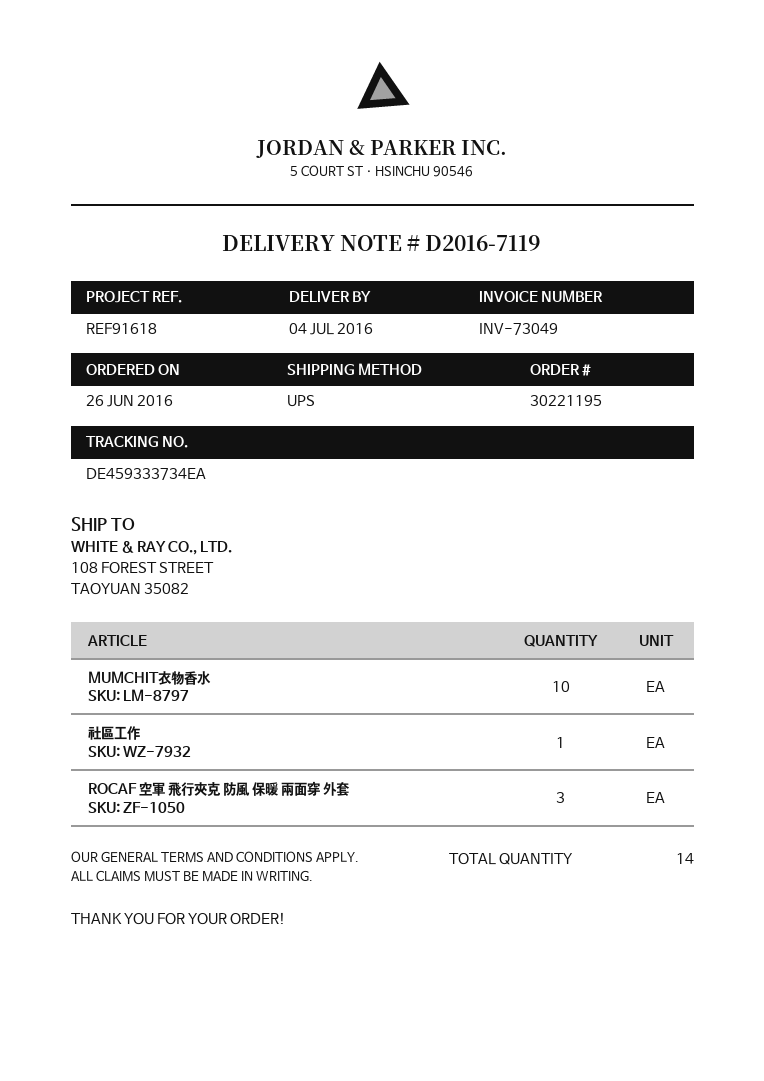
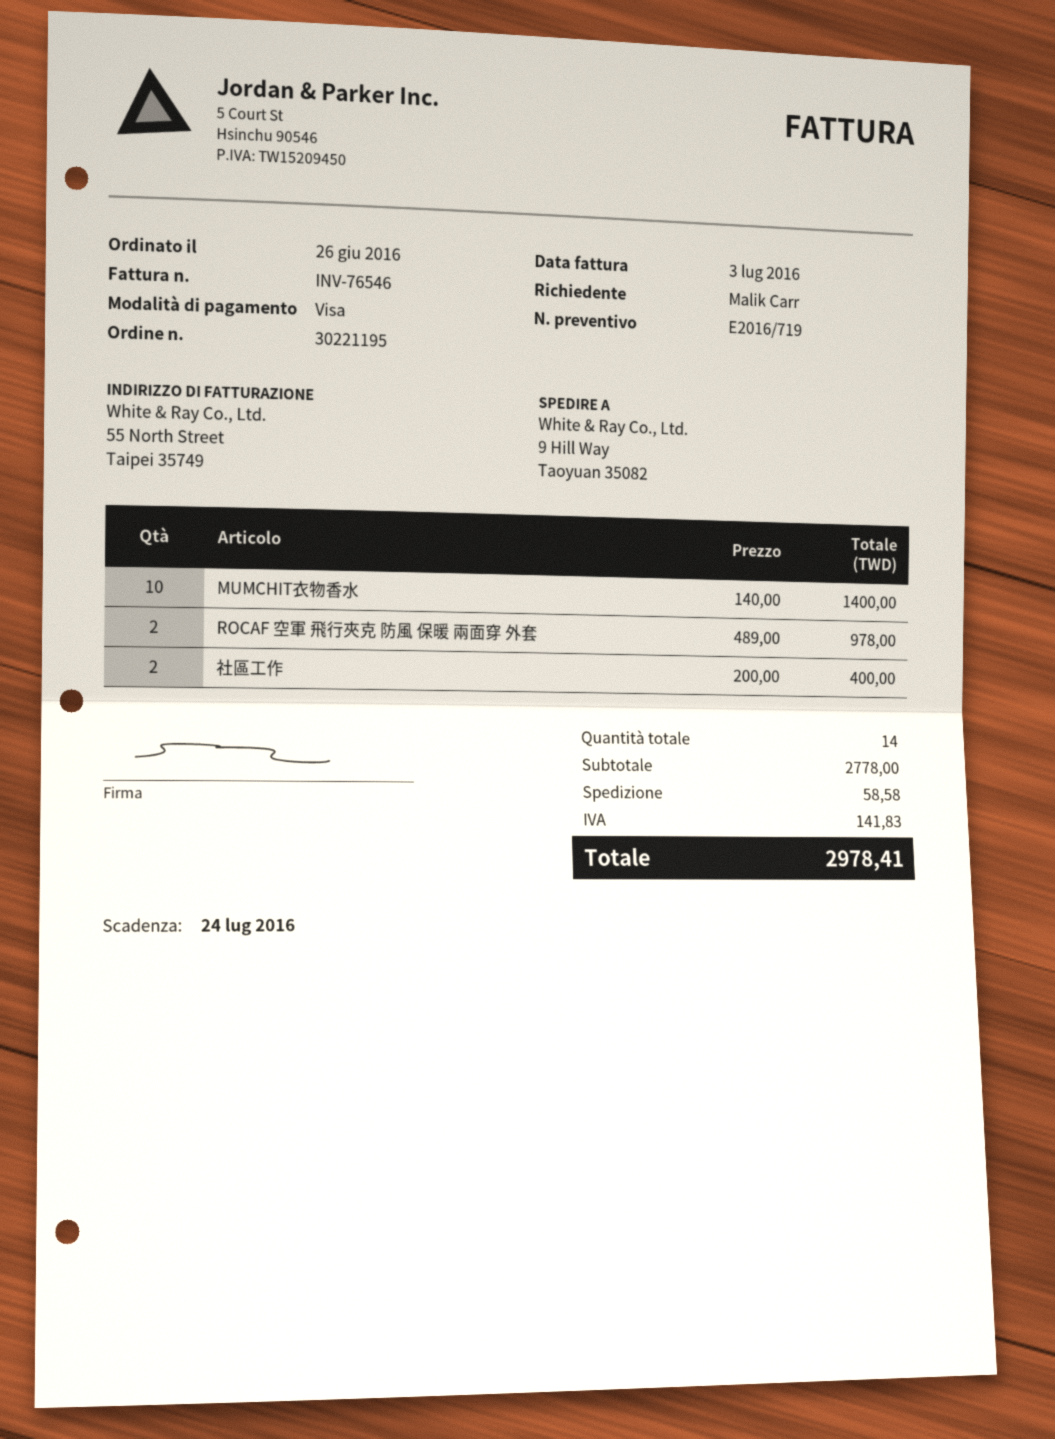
invoice number: INV-73049 -> INV-76546
ship to: 108 FOREST STREET, TAOYUAN 35082 -> 9 Hill Way, Taoyuan 35082
社區工作: 1 -> 2
ROCAF 空軍 飛行夾克 防風 保暖 兩面穿 外套: 3 -> 2

